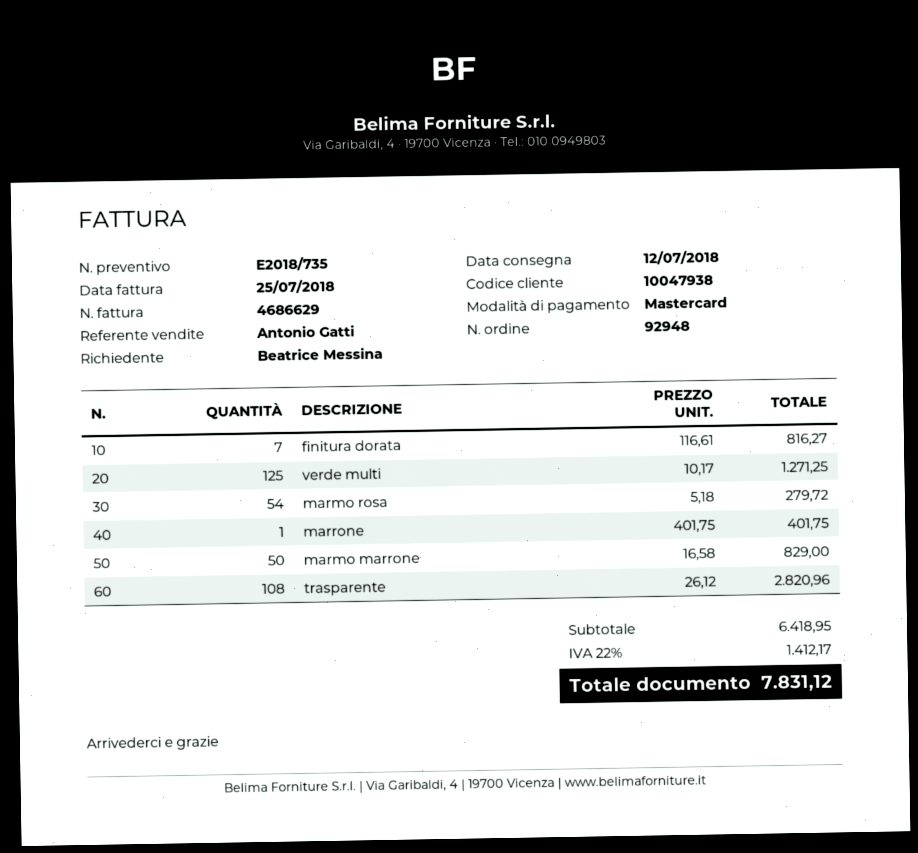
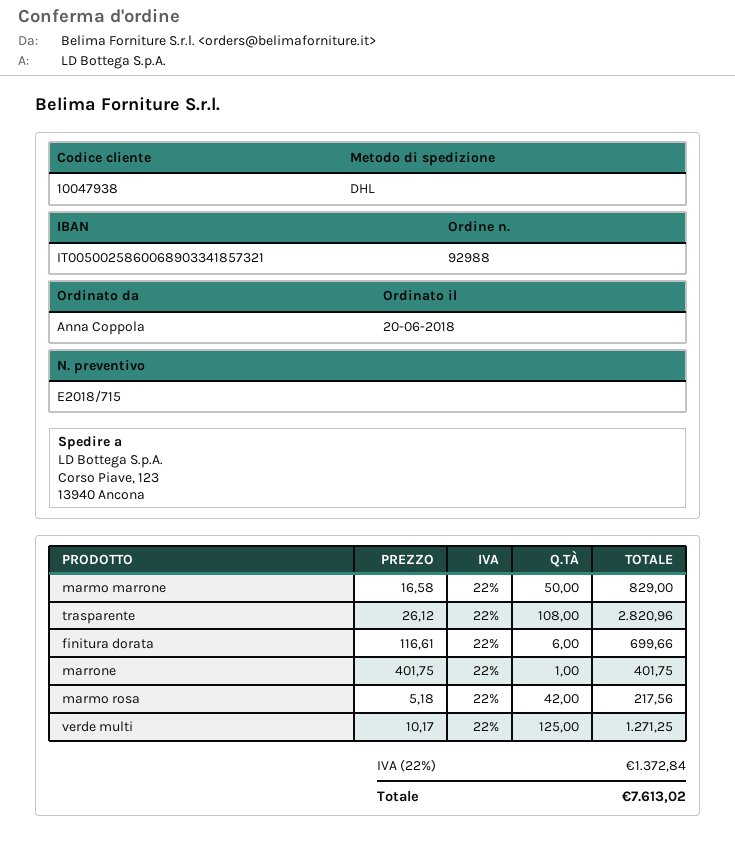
quote number: E2018/735 -> E2018/715
order number: 92948 -> 92988
ordered by: Beatrice Messina -> Anna Coppola
finitura dorata: 7 x 116.61 = 816.27 -> 6 x 116.61 = 699.66
marmo rosa: 54 x 5.18 = 279.72 -> 42 x 5.18 = 217.56
tax: 22% = 1412.17 -> 22% = 1372.84
total: 7831.12 -> 7613.02

